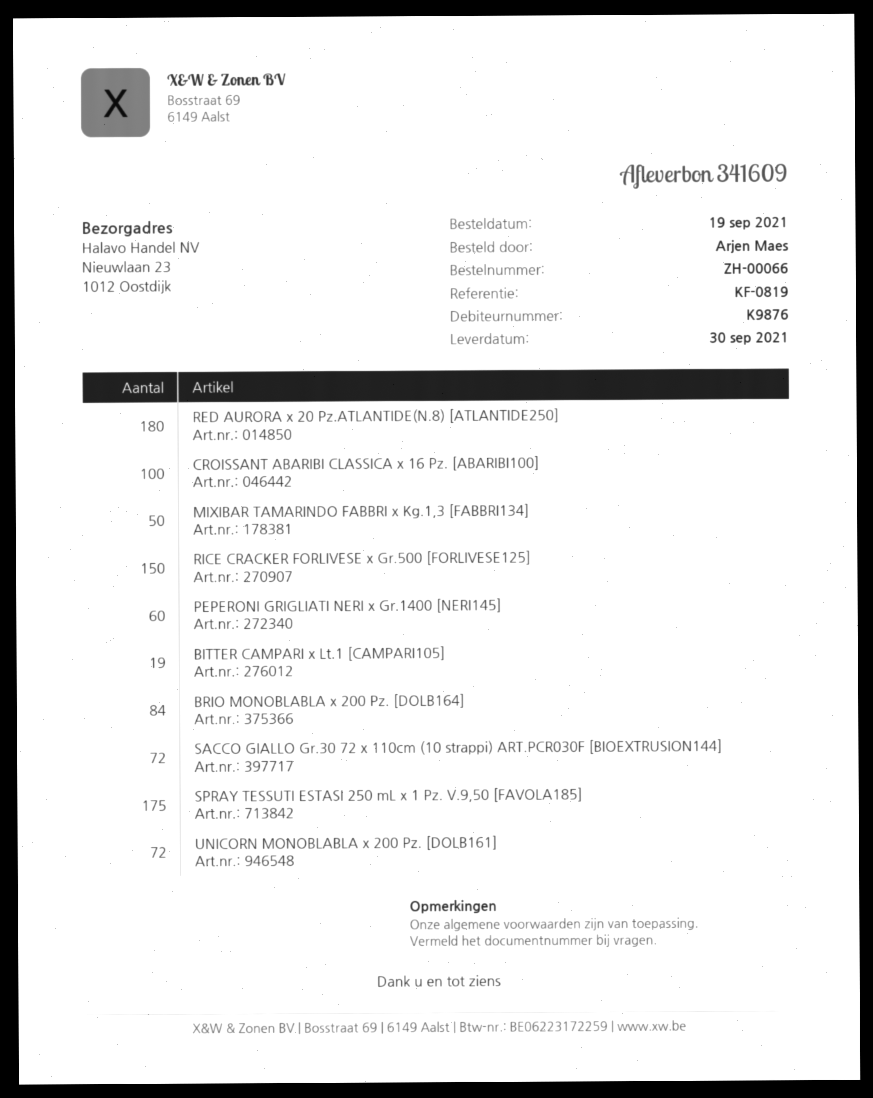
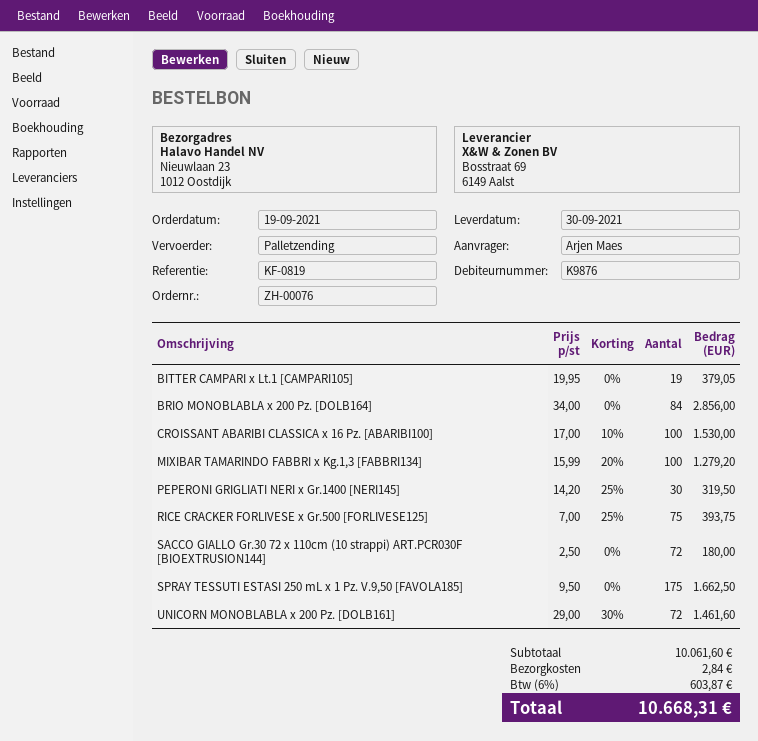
order number: ZH-00066 -> ZH-00076
RED AURORA x 20 Pz.ATLANTIDE(N.8) [ATLANTIDE250]: 180 -> none
MIXIBAR TAMARINDO FABBRI x Kg.1,3 [FABBRI134]: 50 -> 100
RICE CRACKER FORLIVESE x Gr.500 [FORLIVESE125]: 150 -> 75
PEPERONI GRIGLIATI NERI x Gr.1400 [NERI145]: 60 -> 30

